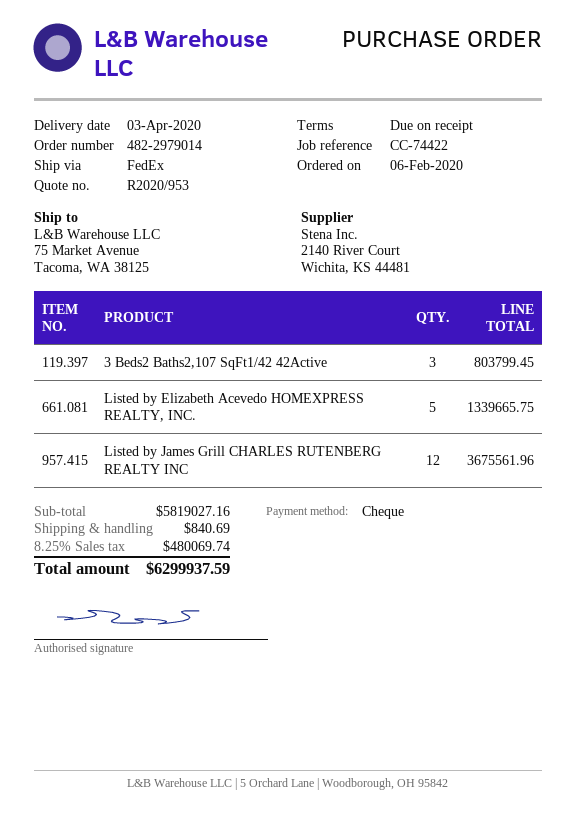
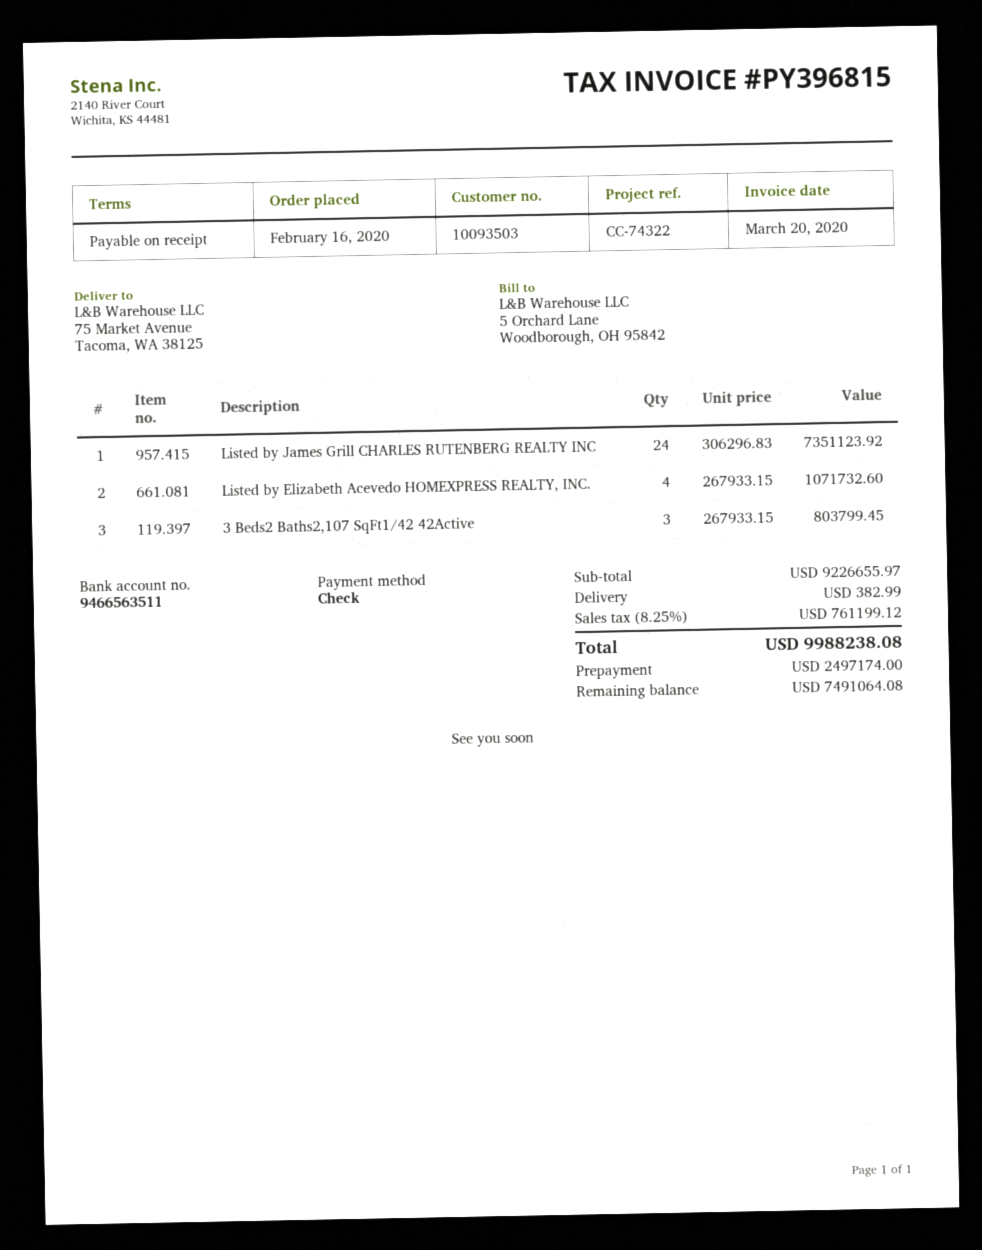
order date: 2020-02-06 -> 2020-02-16
reference: CC-74422 -> CC-74322
Listed by Elizabeth Acevedo HOMEXPRESS REALTY, INC.: 5 for 1339665.75 -> 4 for 1071732.60
Listed by James Grill CHARLES RUTENBERG REALTY INC: 12 for 3675561.96 -> 24 for 7351123.92
subtotal: 5819027.16 -> 9226655.97
shipping: 840.69 -> 382.99
tax: 8.25% = 480069.74 -> 8.25% = 761199.12
total: 6299937.59 -> 9988238.08

